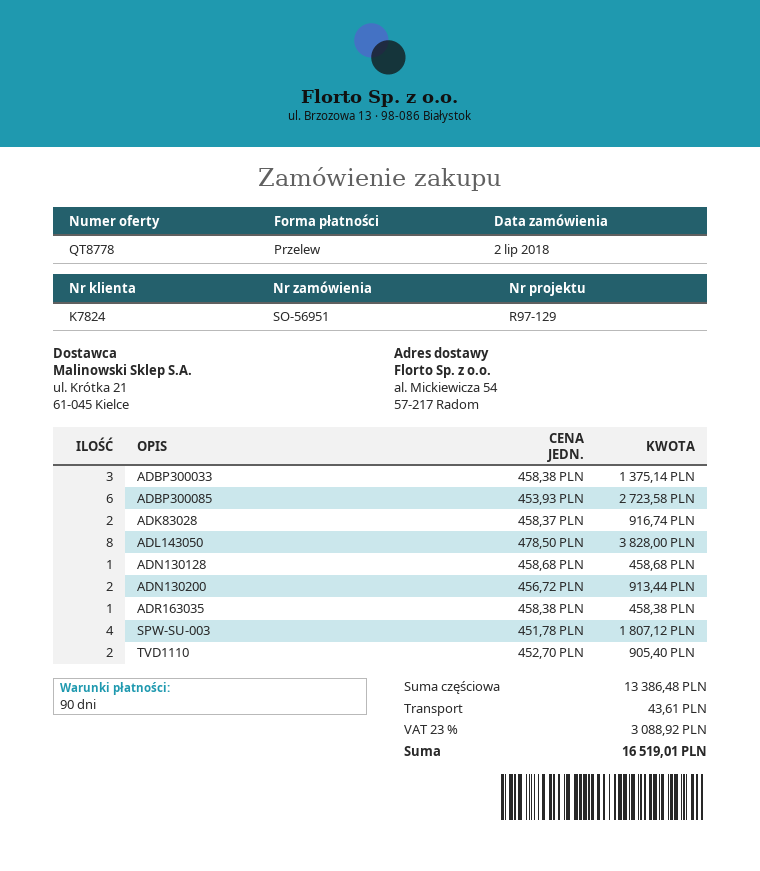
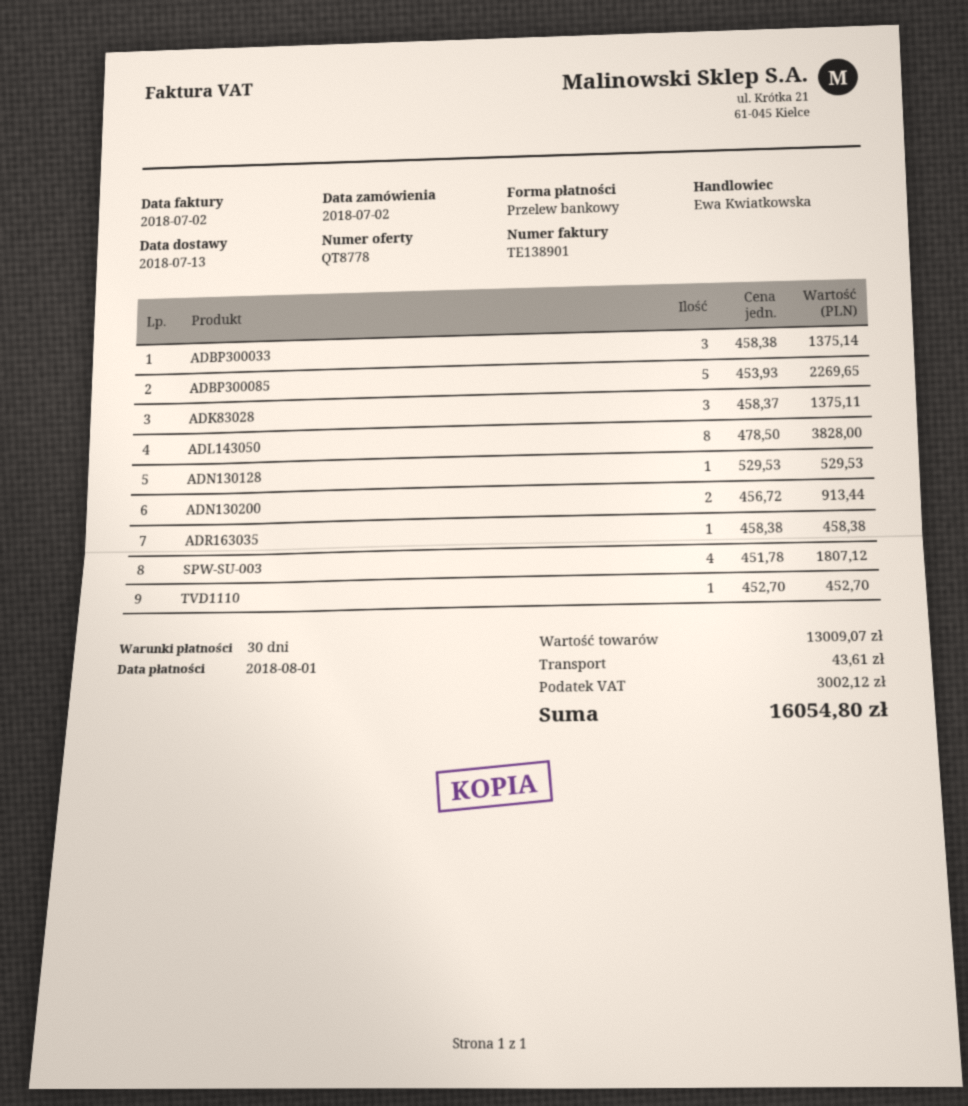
payment terms: 90 days -> 30 days
ADBP300085: 6 x 453.93 = 2723.58 -> 5 x 453.93 = 2269.65
ADK83028: 2 x 458.37 = 916.74 -> 3 x 458.37 = 1375.11
ADN130128: 1 x 458.68 = 458.68 -> 1 x 529.53 = 529.53
TVD1110: 2 x 452.70 = 905.40 -> 1 x 452.70 = 452.70
subtotal: 13386.48 -> 13009.07
tax: 3088.92 -> 3002.12
total: 16519.01 -> 16054.80

